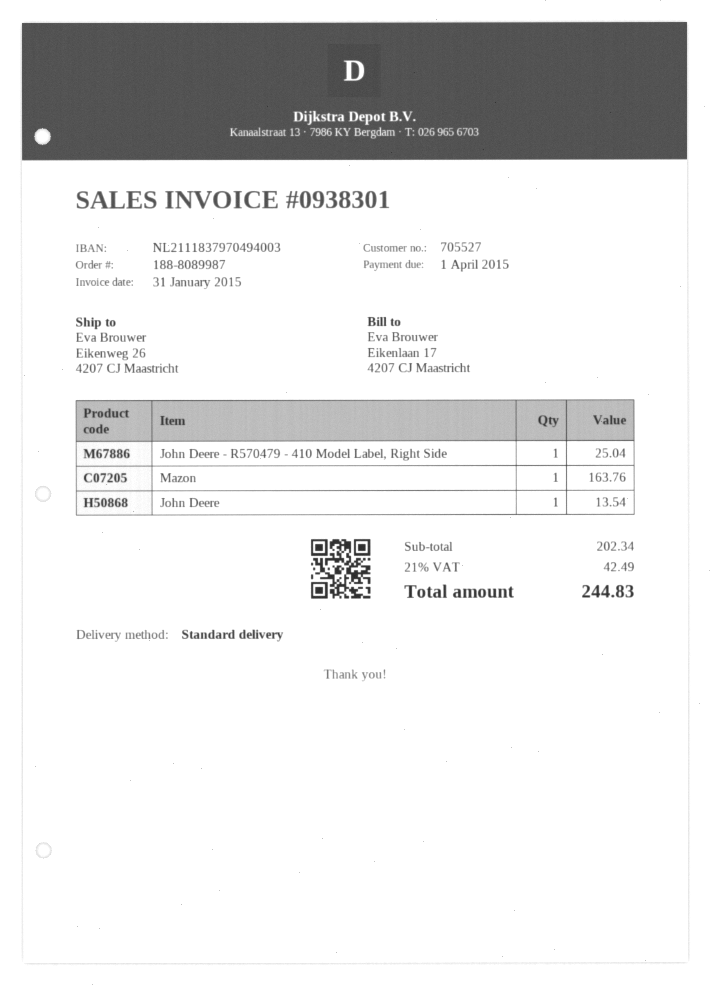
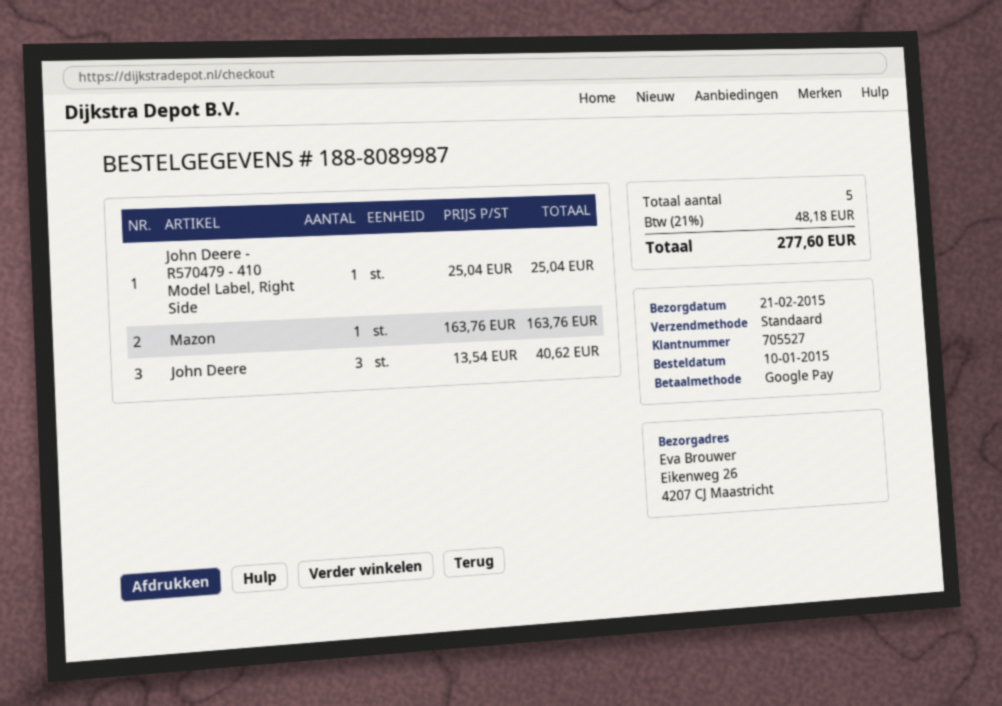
John Deere: 1 for 13.54 -> 3 for 40.62
tax: 21% = 42.49 -> 21% = 48.18
total: 244.83 -> 277.60

